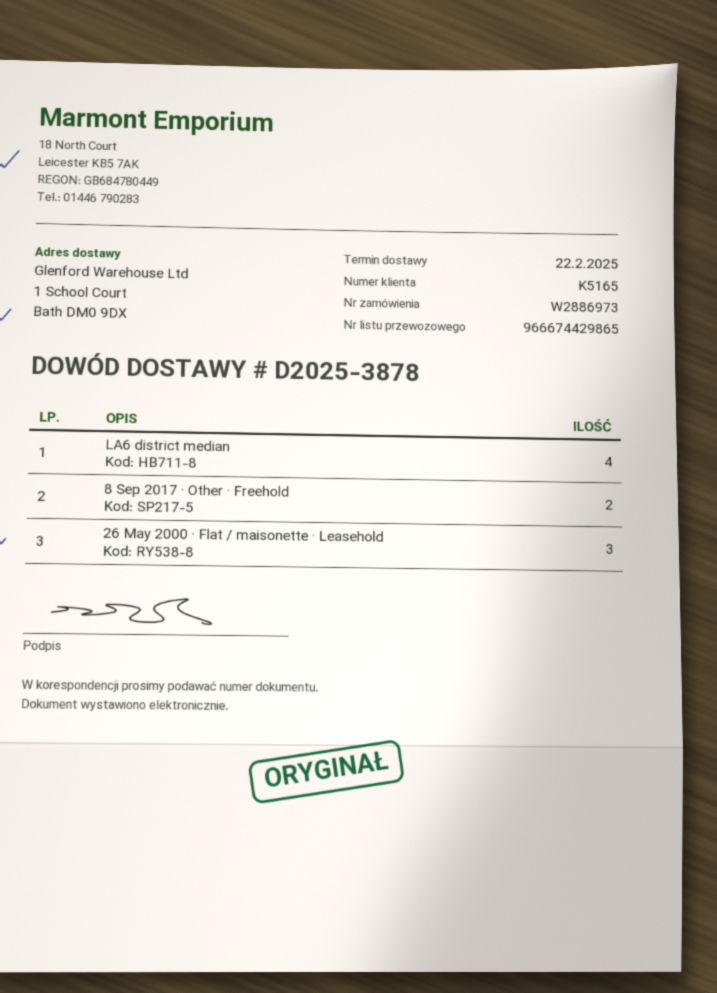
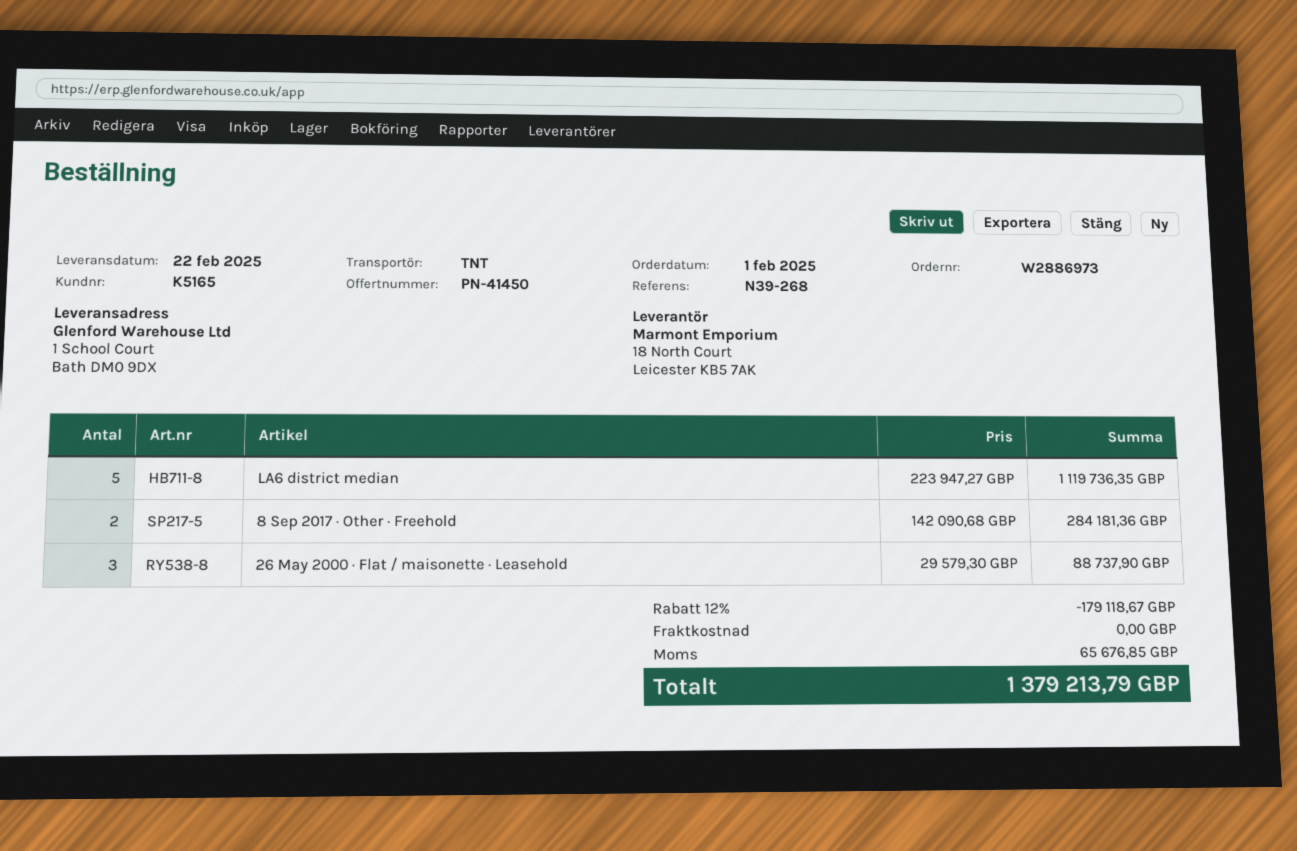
LA6 district median: 4 -> 5

